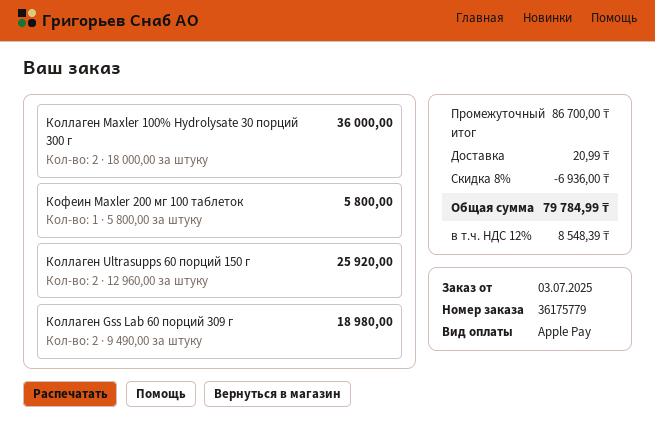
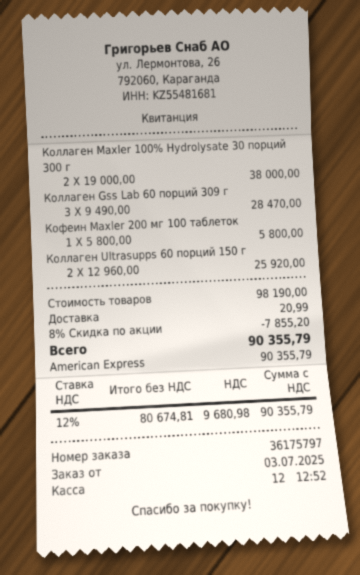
order number: 36175779 -> 36175797
payment method: Apple Pay -> American Express
Коллаген Maxler 100% Hydrolysate 30 порций 300 г: 2 x 18000.00 = 36000.00 -> 2 x 19000.00 = 38000.00
Коллаген Gss Lab 60 порций 309 г: 2 x 9490.00 = 18980.00 -> 3 x 9490.00 = 28470.00
subtotal: 86700.00 -> 98190.00
discount: 8% = 6936.00 -> 8% = 7855.20
tax: 12% = 8548.39 -> 12% = 9680.98
total: 79784.99 -> 90355.79

